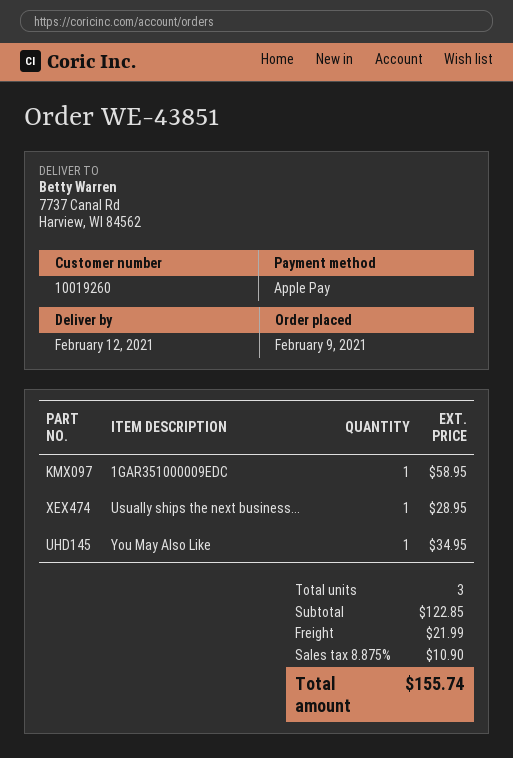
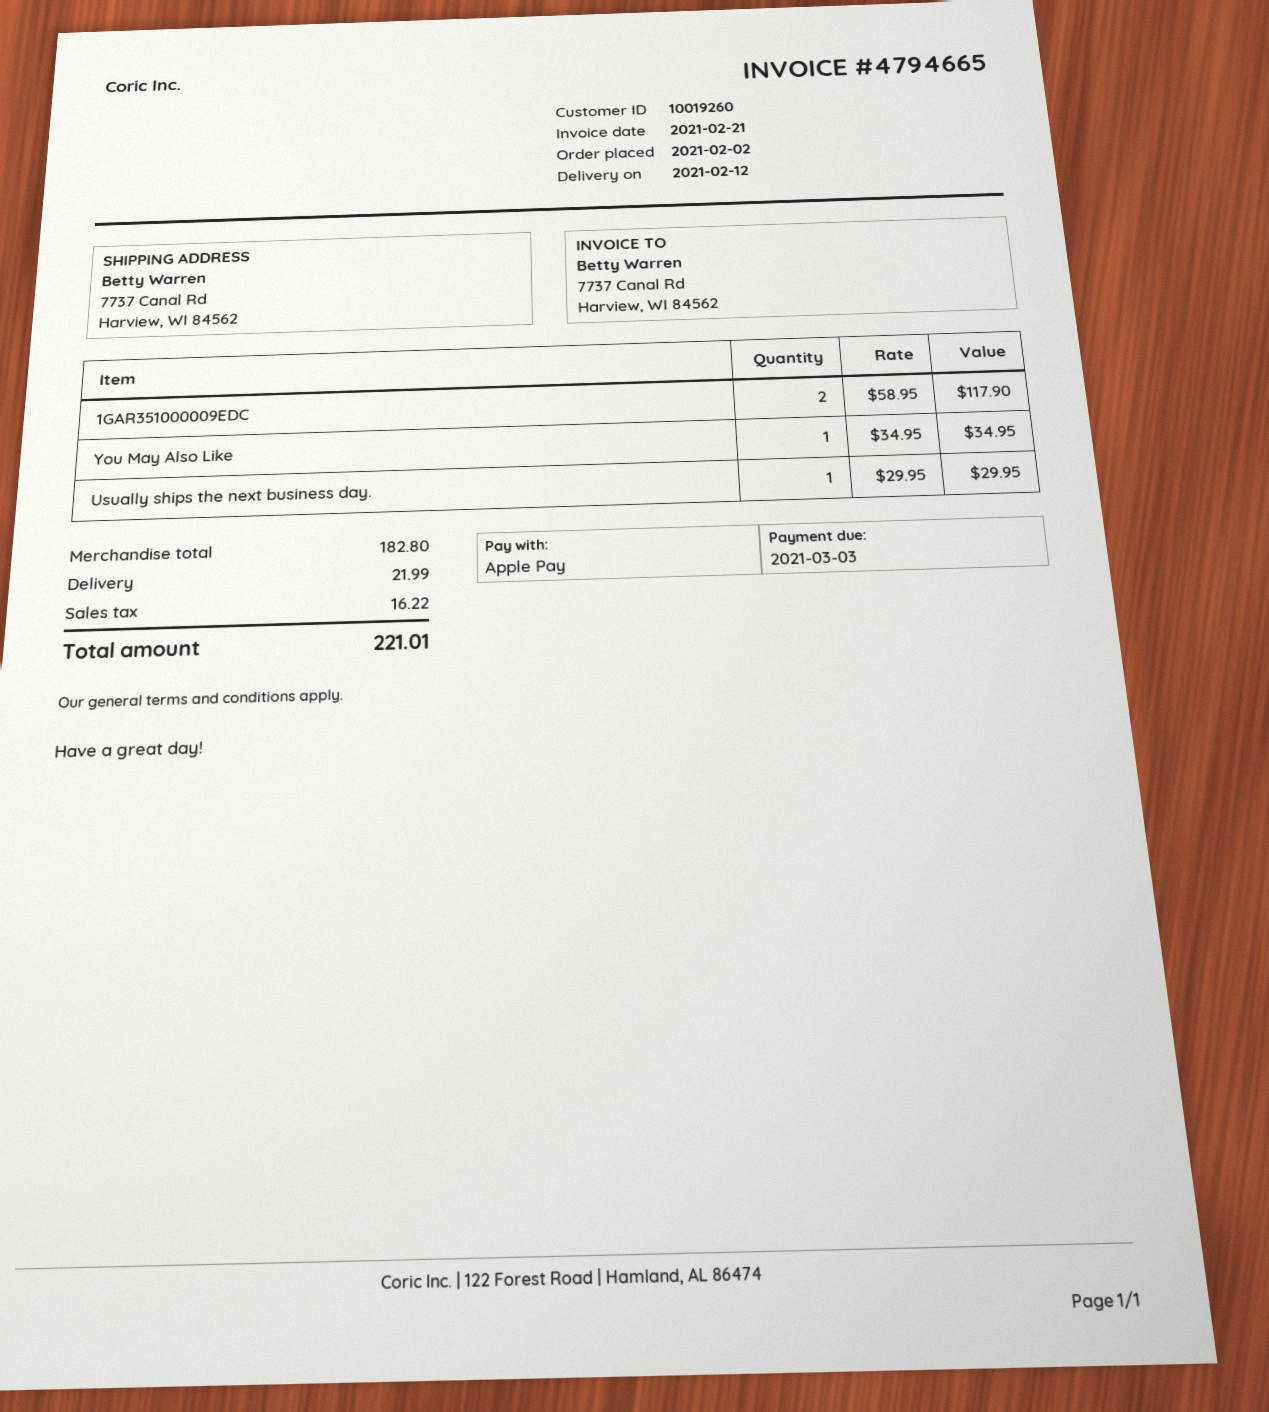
order date: 2021-02-09 -> 2021-02-02
1GAR351000009EDC: 1 for 58.95 -> 2 for 117.90
Usually ships the next business...: 1 for 28.95 -> 1 for 29.95
subtotal: 122.85 -> 182.80
tax: 10.90 -> 16.22
total: 155.74 -> 221.01

